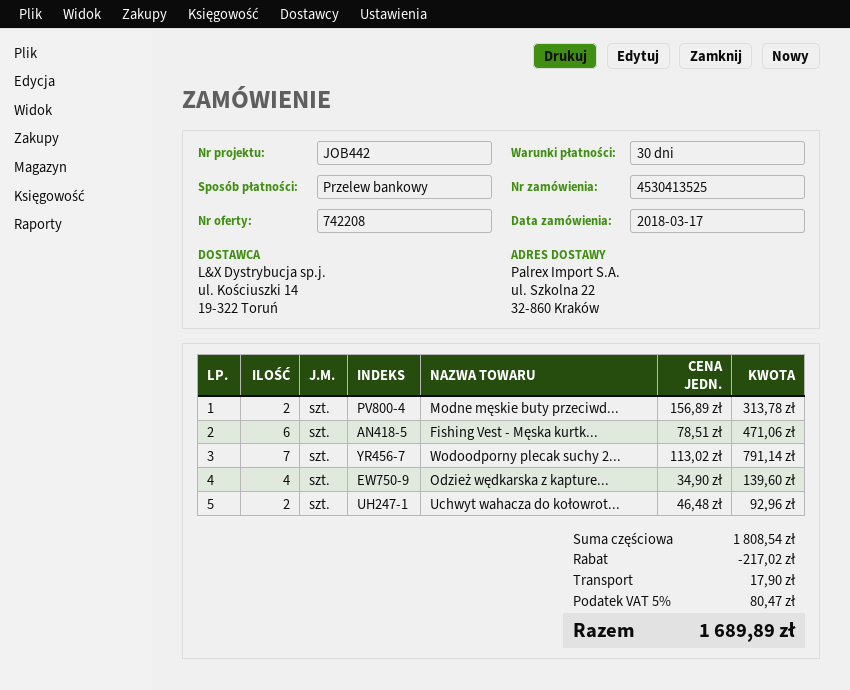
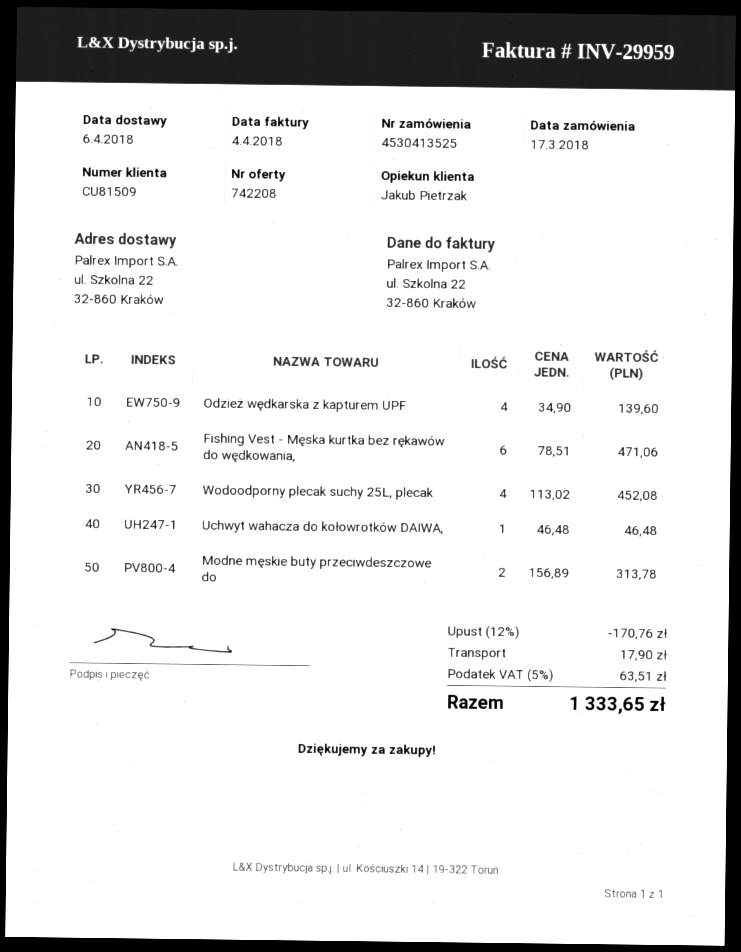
Wodoodporny plecak suchy 2...: 7 x 113.02 = 791.14 -> 4 x 113.02 = 452.08
Uchwyt wahacza do kołowrot...: 2 x 46.48 = 92.96 -> 1 x 46.48 = 46.48
discount: 217.02 -> 170.76
tax: 5% = 80.47 -> 5% = 63.51
total: 1689.89 -> 1333.65

